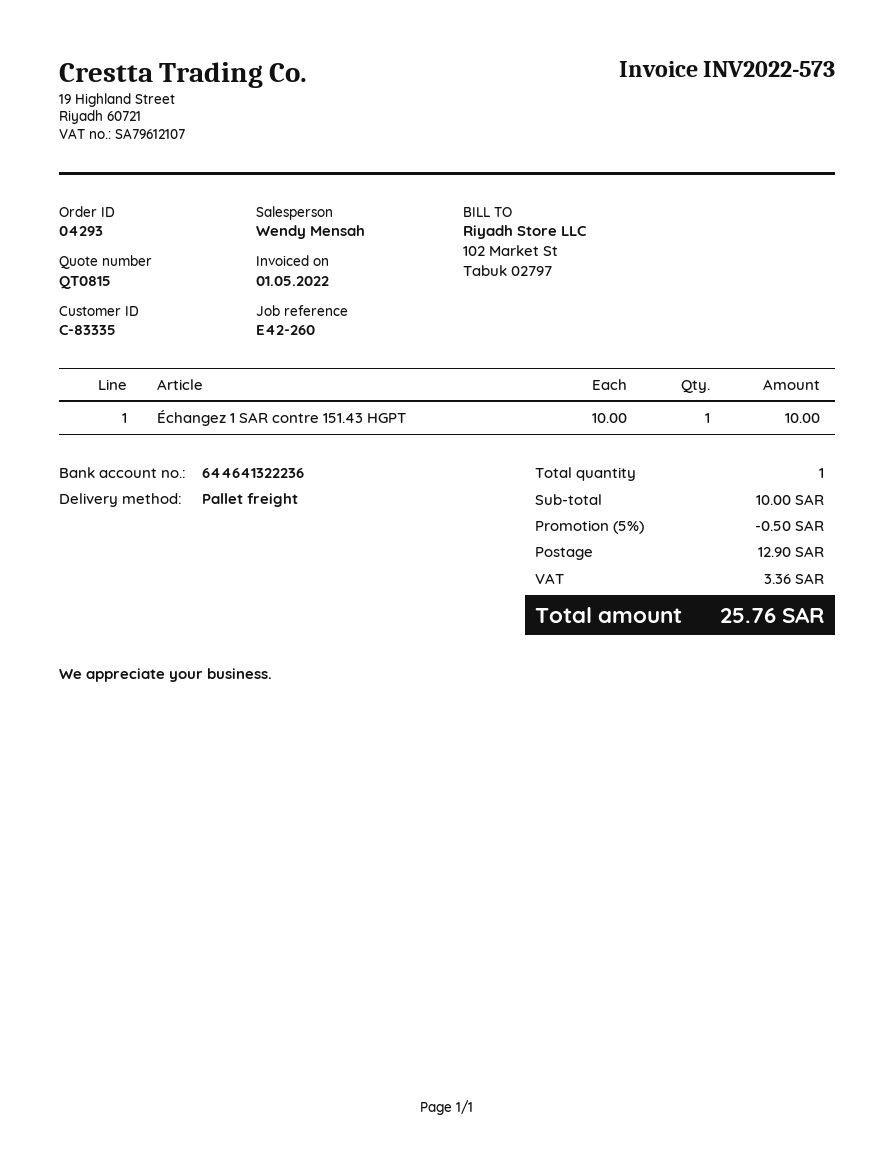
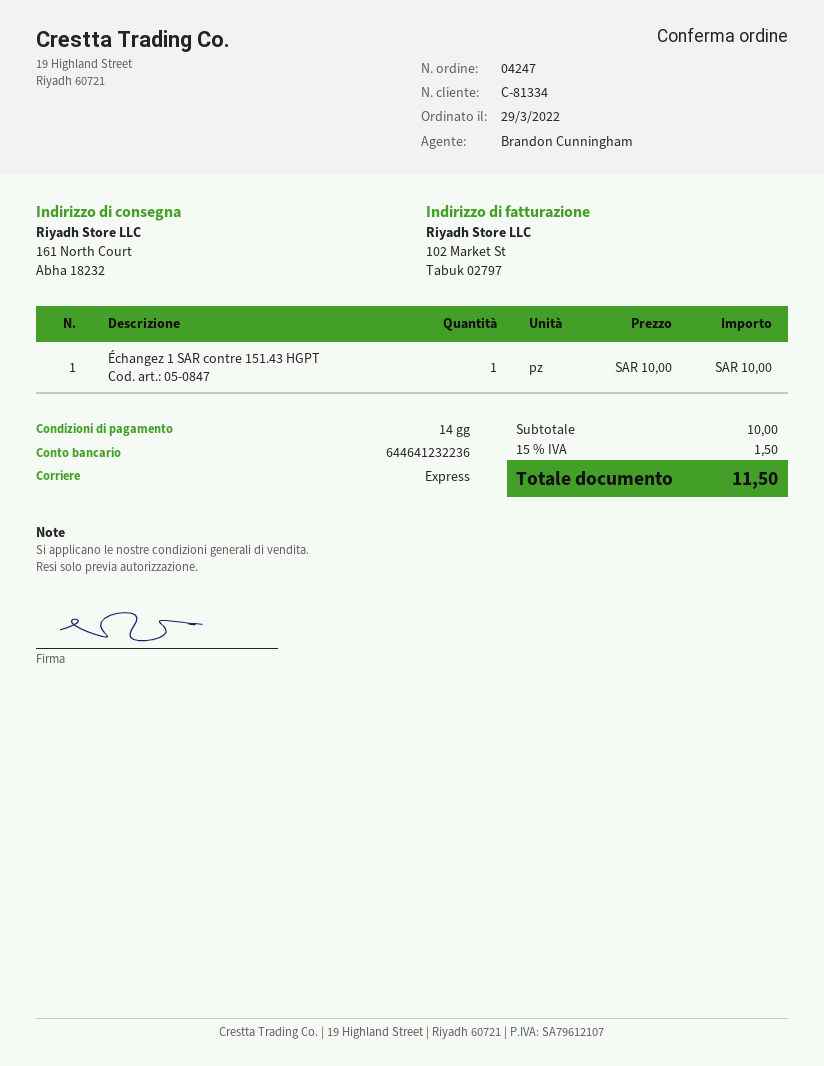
order number: 04293 -> 04247
customer number: C-83335 -> C-81334
sales rep: Wendy Mensah -> Brandon Cunningham
bank account: 644641322236 -> 644641232236
shipping method: pallet freight -> express
discount: 5% = 0.50 -> none
shipping: 12.90 -> none
tax: 3.36 -> 1.50
total: 25.76 -> 11.50

